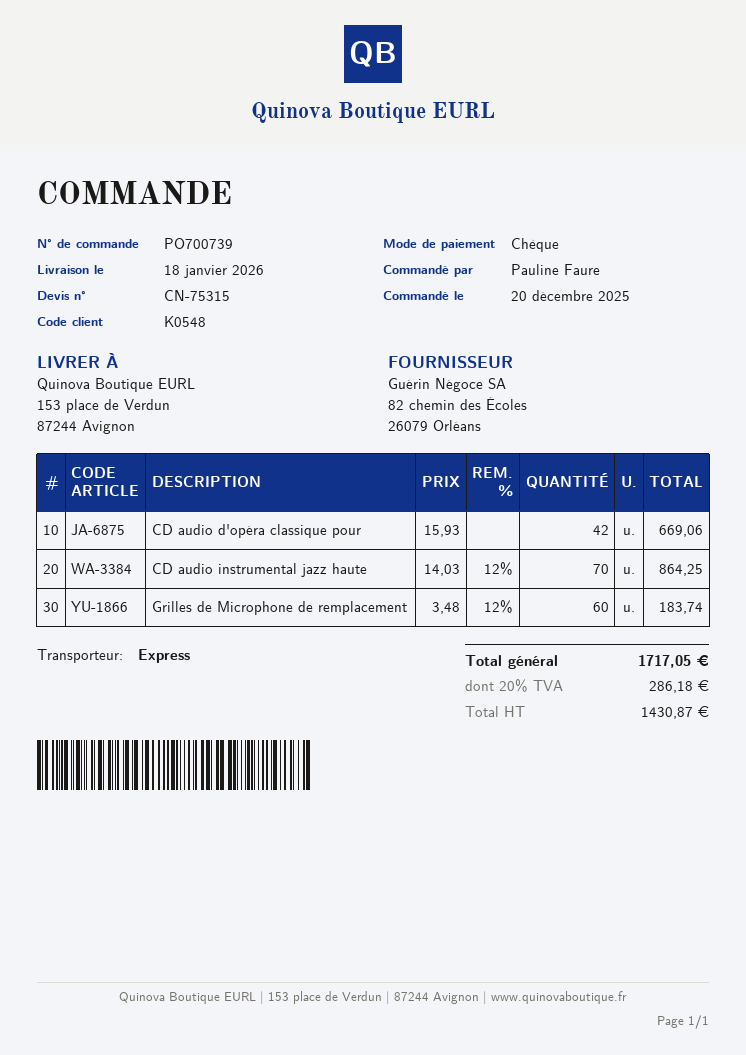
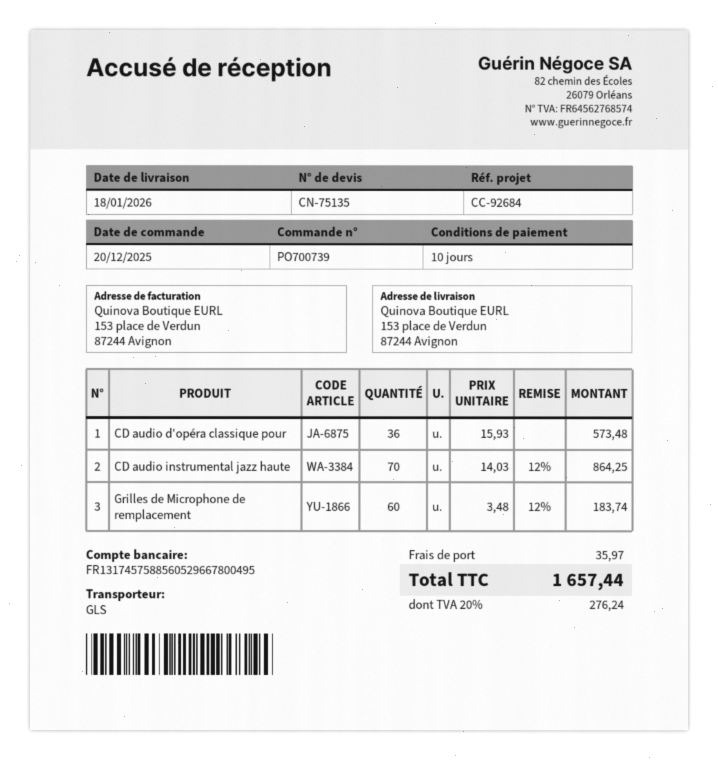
quote number: CN-75315 -> CN-75135
shipping method: express -> GLS
CD audio d'opéra classique pour: 42 x 15.93 = 669.06 -> 36 x 15.93 = 573.48
shipping: none -> 35.97
tax: 20% = 286.18 -> 20% = 276.24
total: 1717.05 -> 1657.44

